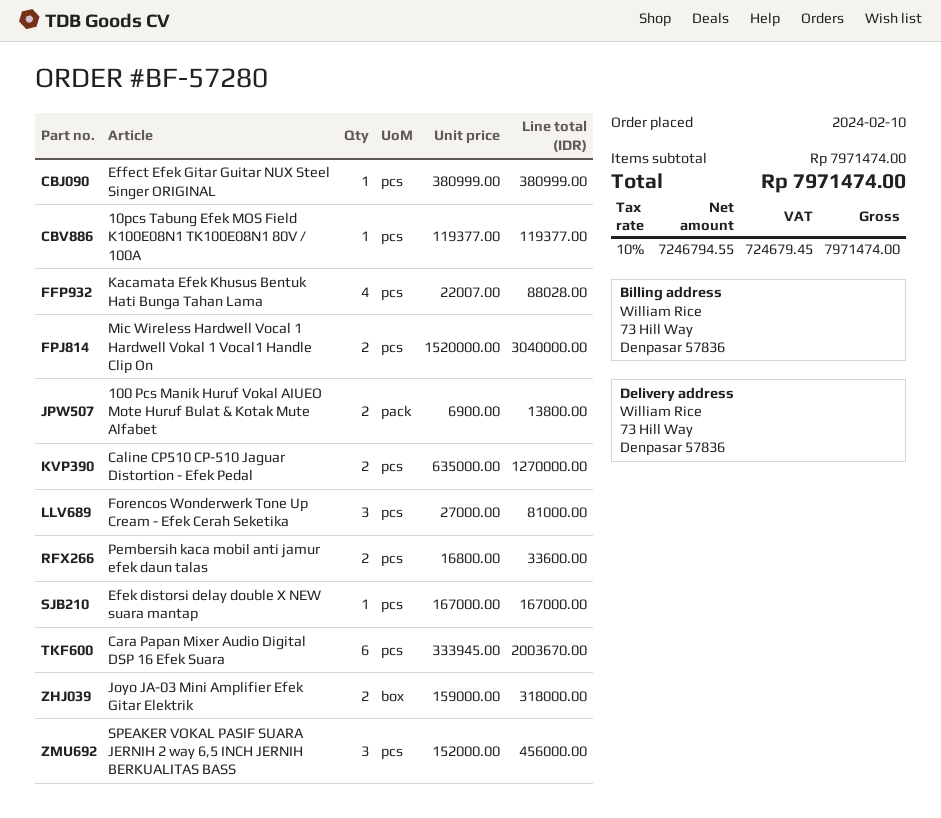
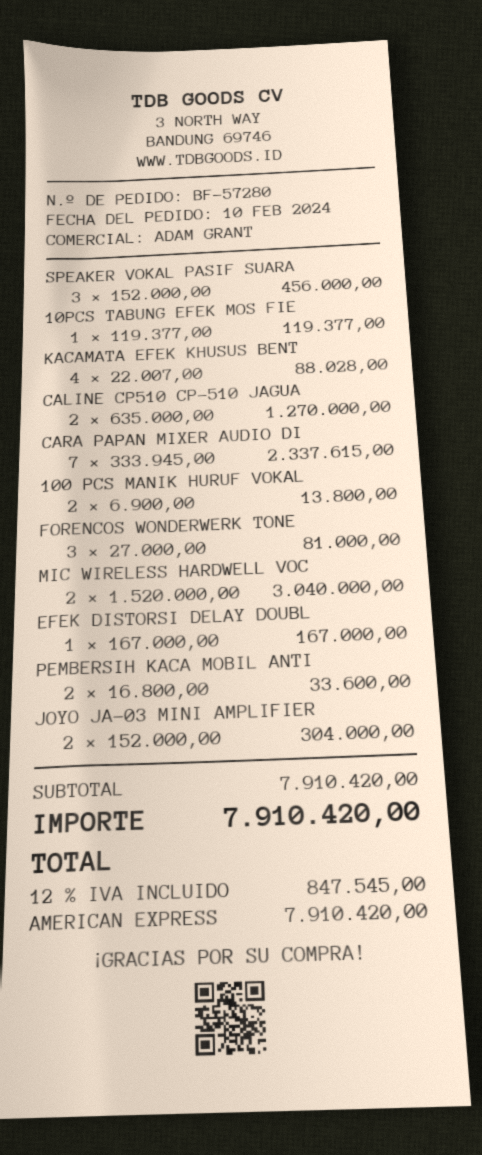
Effect Efek Gitar Guitar NUX Steel Singer ORIGINAL: 1 x 380999.00 = 380999.00 -> none
Cara Papan Mixer Audio Digital DSP 16 Efek Suara: 6 x 333945.00 = 2003670.00 -> 7 x 333945.00 = 2337615.00
Joyo JA-03 Mini Amplifier Efek Gitar Elektrik: 2 x 159000.00 = 318000.00 -> 2 x 152000.00 = 304000.00
subtotal: 7971474.00 -> 7910420.00
tax: 10% = 724679.45 -> 12% = 847545.00
total: 7971474.00 -> 7910420.00

